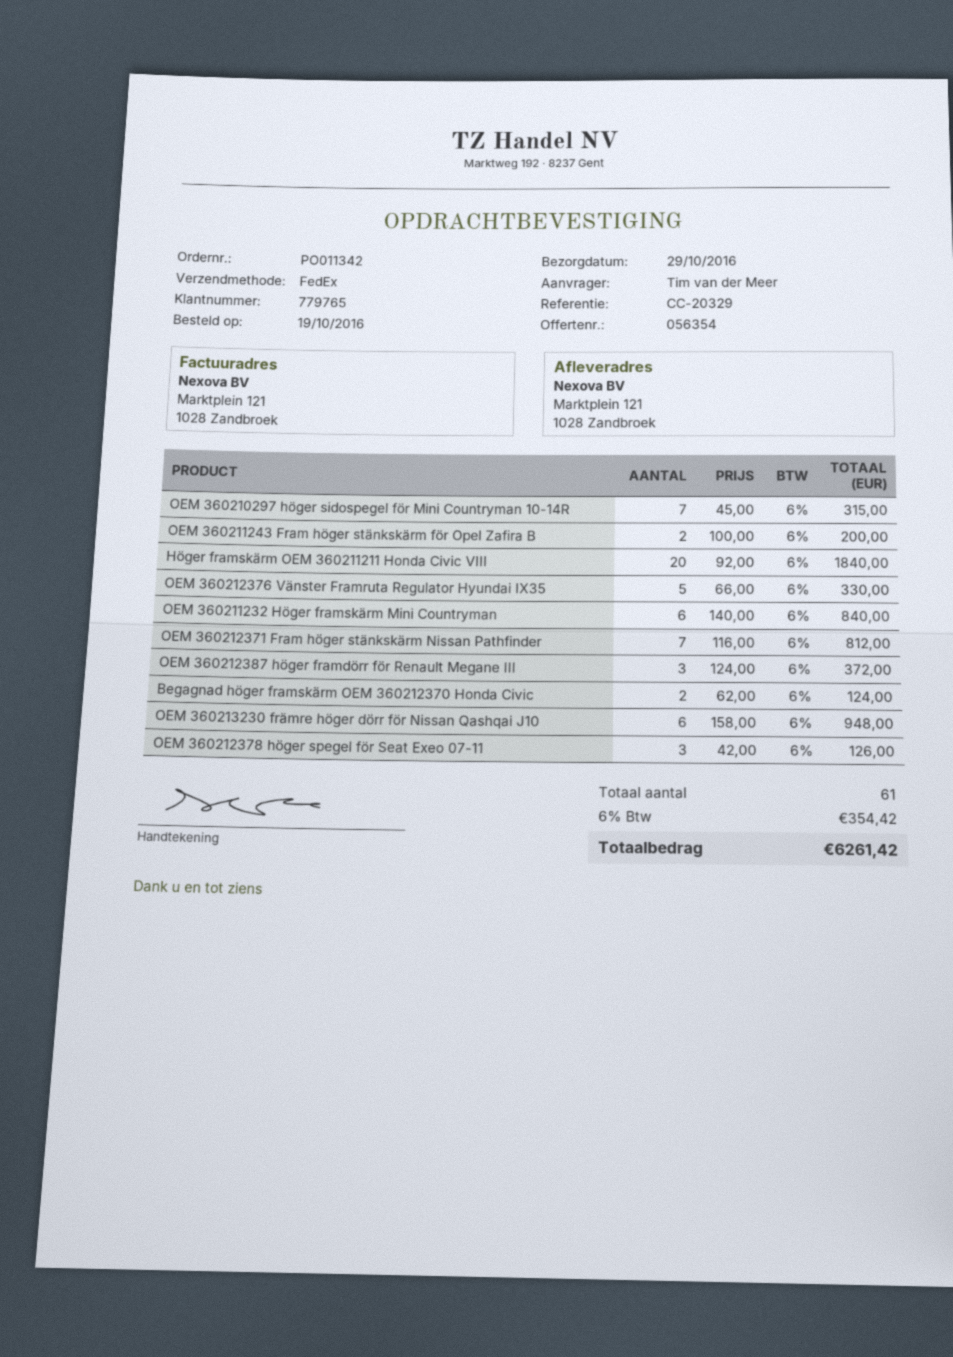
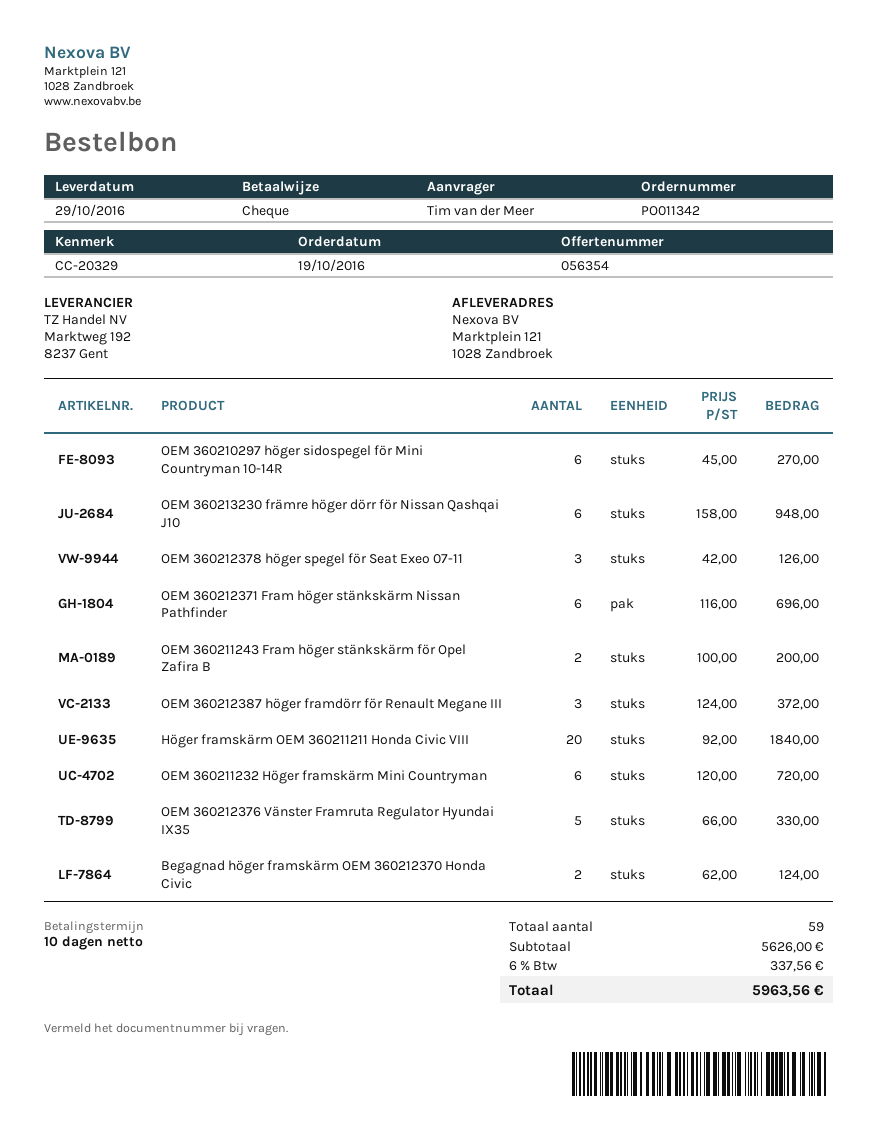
OEM 360210297 höger sidospegel för Mini Countryman 10-14R: 7 x 45.00 = 315.00 -> 6 x 45.00 = 270.00
OEM 360211232 Höger framskärm Mini Countryman: 6 x 140.00 = 840.00 -> 6 x 120.00 = 720.00
OEM 360212371 Fram höger stänkskärm Nissan Pathfinder: 7 x 116.00 = 812.00 -> 6 x 116.00 = 696.00
total quantity: 61 -> 59
tax: 6% = 354.42 -> 6% = 337.56
total: 6261.42 -> 5963.56

